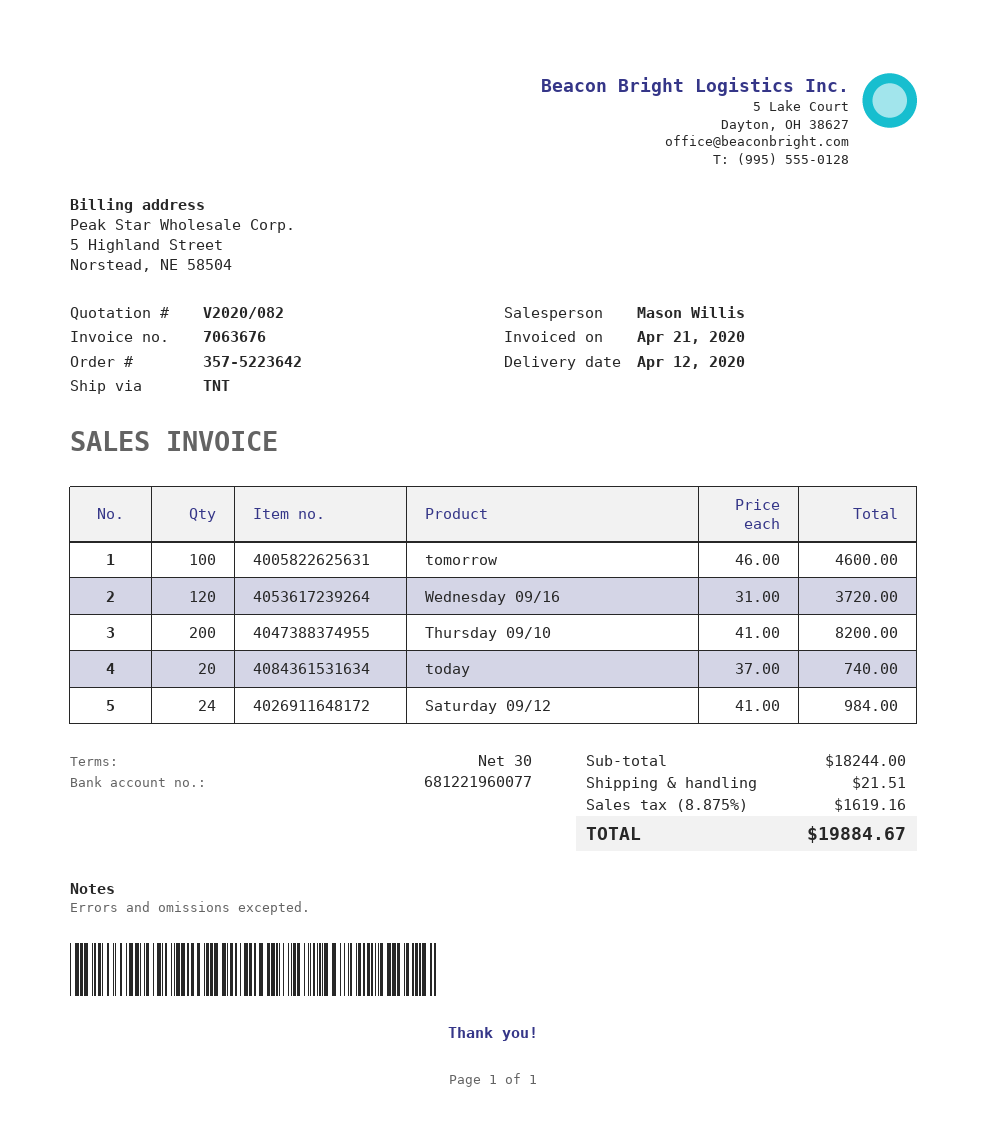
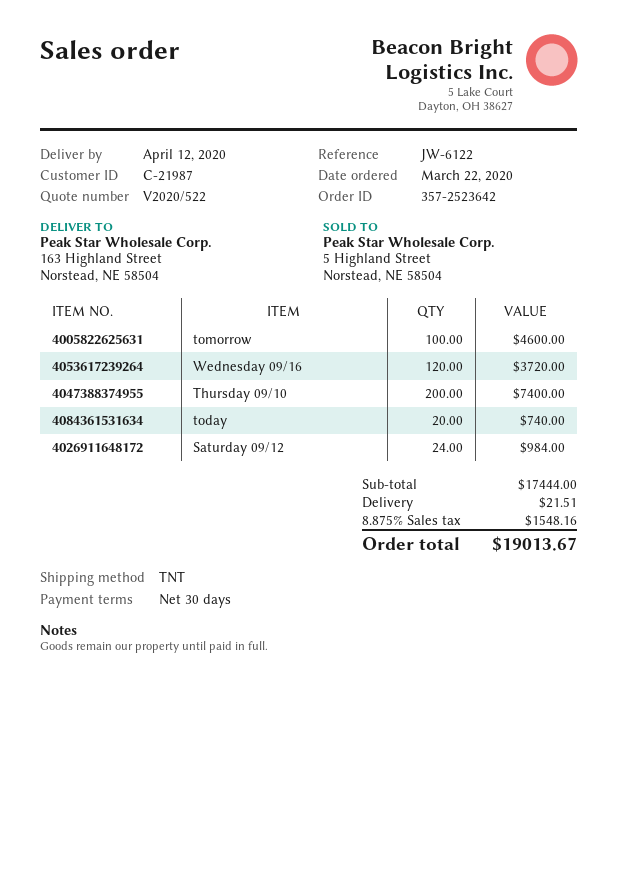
quote number: V2020/082 -> V2020/522
order number: 357-5223642 -> 357-2523642
Thursday 09/10: 200 for 8200.00 -> 200 for 7400.00
subtotal: 18244.00 -> 17444.00
tax: 8.875% = 1619.16 -> 8.875% = 1548.16
total: 19884.67 -> 19013.67

